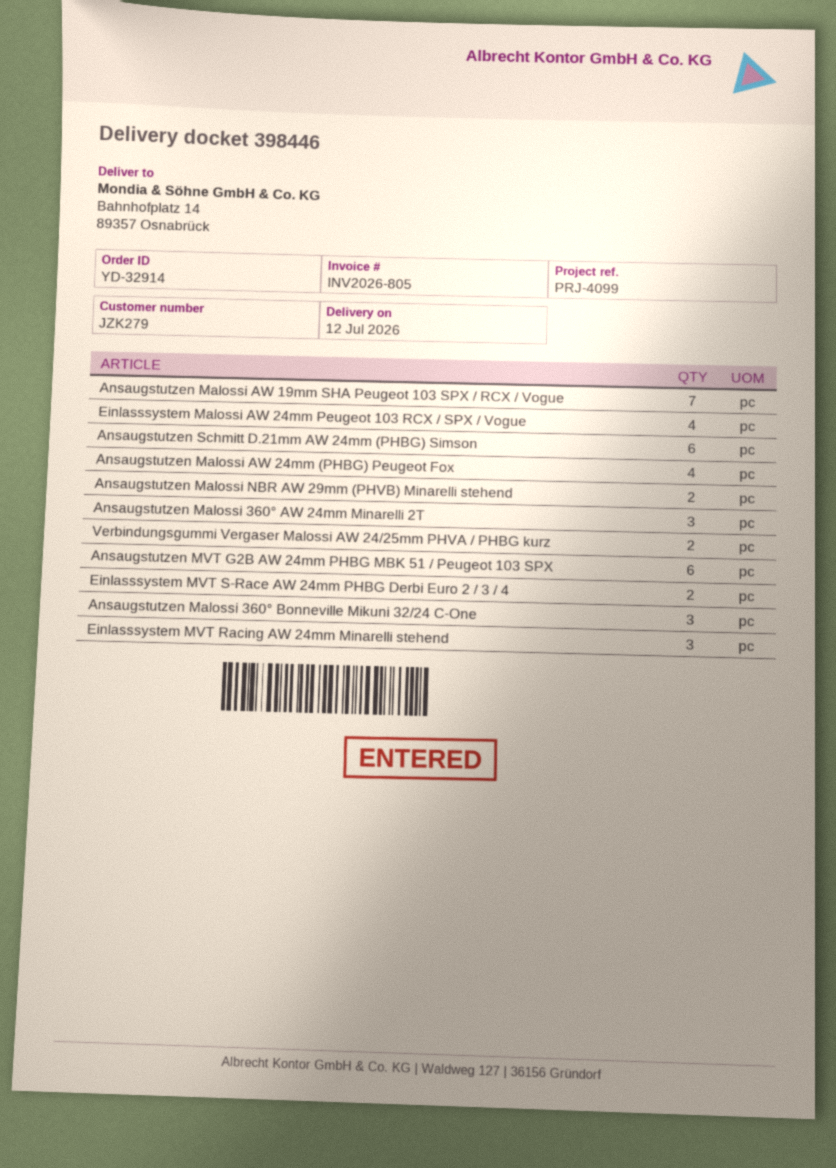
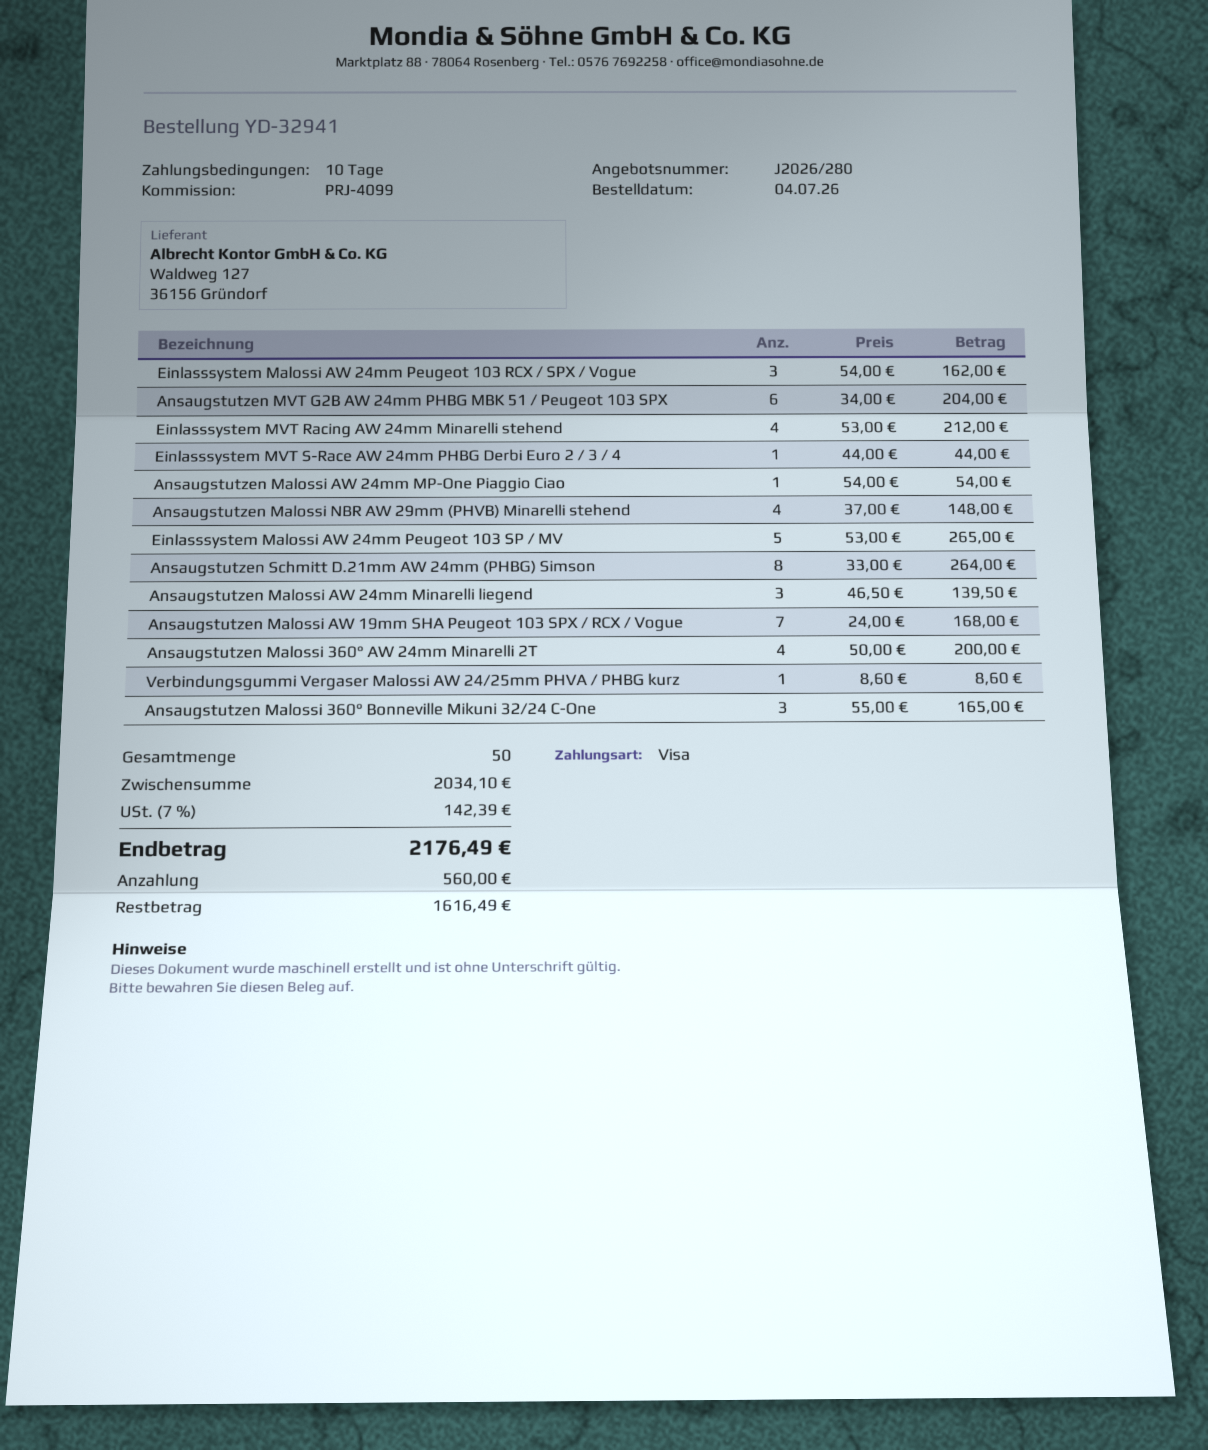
order number: YD-32914 -> YD-32941
Einlasssystem Malossi AW 24mm Peugeot 103 RCX / SPX / Vogue: 4 -> 3
Ansaugstutzen Schmitt D.21mm AW 24mm (PHBG) Simson: 6 -> 8
Ansaugstutzen Malossi AW 24mm (PHBG) Peugeot Fox: 4 -> none
Ansaugstutzen Malossi NBR AW 29mm (PHVB) Minarelli stehend: 2 -> 4
Ansaugstutzen Malossi 360° AW 24mm Minarelli 2T: 3 -> 4
Verbindungsgummi Vergaser Malossi AW 24/25mm PHVA / PHBG kurz: 2 -> 1
Einlasssystem MVT S-Race AW 24mm PHBG Derbi Euro 2 / 3 / 4: 2 -> 1
Einlasssystem MVT Racing AW 24mm Minarelli stehend: 3 -> 4
Ansaugstutzen Malossi AW 24mm MP-One Piaggio Ciao: none -> 1
Einlasssystem Malossi AW 24mm Peugeot 103 SP / MV: none -> 5
Ansaugstutzen Malossi AW 24mm Minarelli liegend: none -> 3

